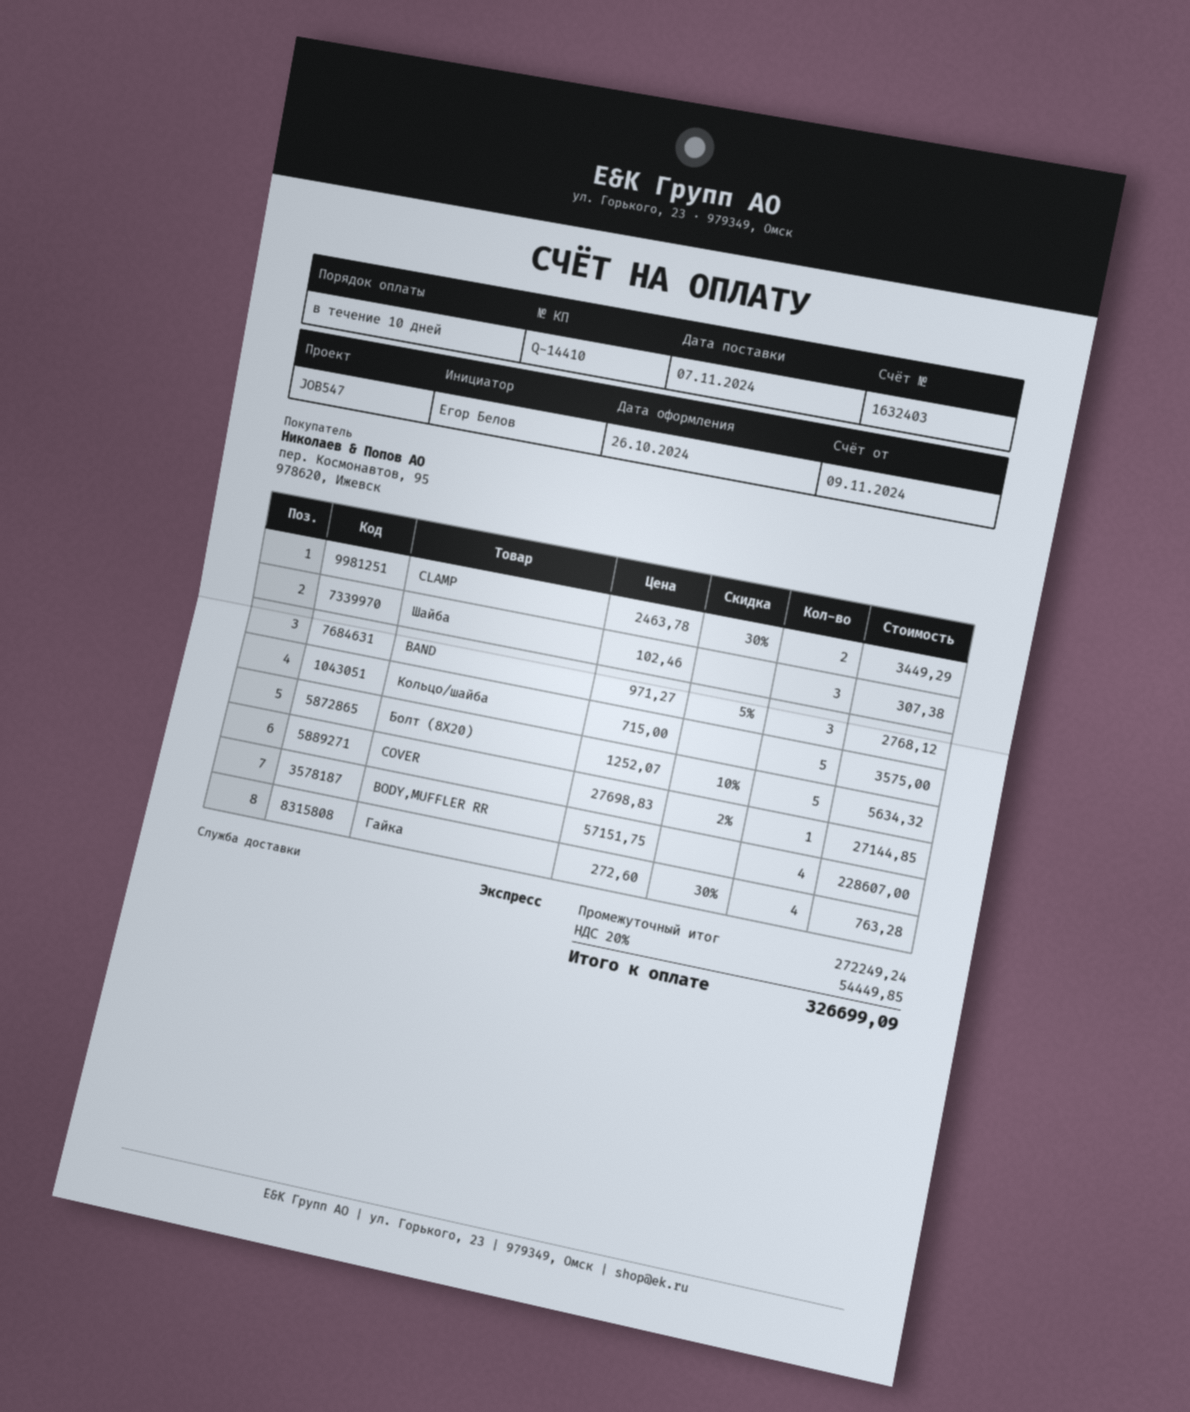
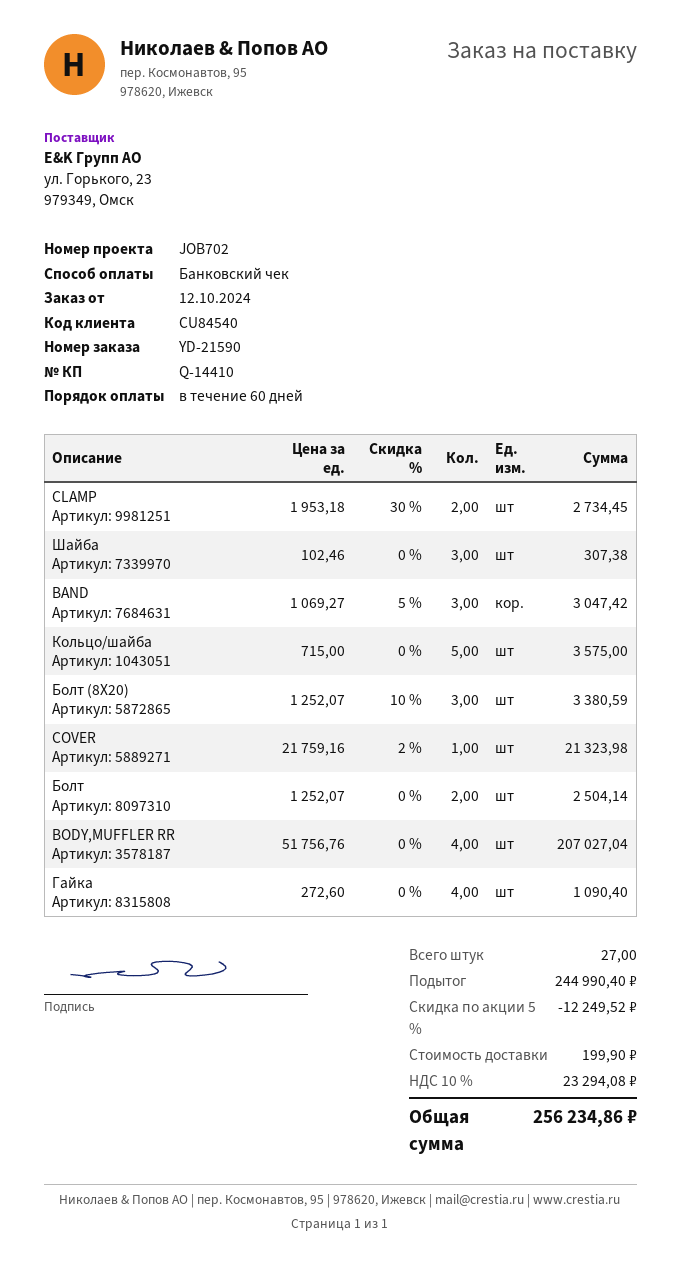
order date: 2024-10-26 -> 2024-10-12
payment terms: 10 days -> 60 days
reference: JOB547 -> JOB702
CLAMP: 2 x 2463.78 - 30% = 3449.29 -> 2 x 1953.18 - 30% = 2734.45
BAND: 3 x 971.27 - 5% = 2768.12 -> 3 x 1069.27 - 5% = 3047.42
Болт (8X20): 5 x 1252.07 - 10% = 5634.32 -> 3 x 1252.07 - 10% = 3380.59
COVER: 1 x 27698.83 - 2% = 27144.85 -> 1 x 21759.16 - 2% = 21323.98
BODY,MUFFLER RR: 4 x 57151.75 = 228607.00 -> 4 x 51756.76 = 207027.04
Гайка: 4 x 272.60 - 30% = 763.28 -> 4 x 272.60 = 1090.40
Болт: none -> 2 x 1252.07 = 2504.14
subtotal: 272249.24 -> 244990.40
discount: none -> 5% = 12249.52
shipping: none -> 199.90
tax: 20% = 54449.85 -> 10% = 23294.08
total: 326699.09 -> 256234.86

